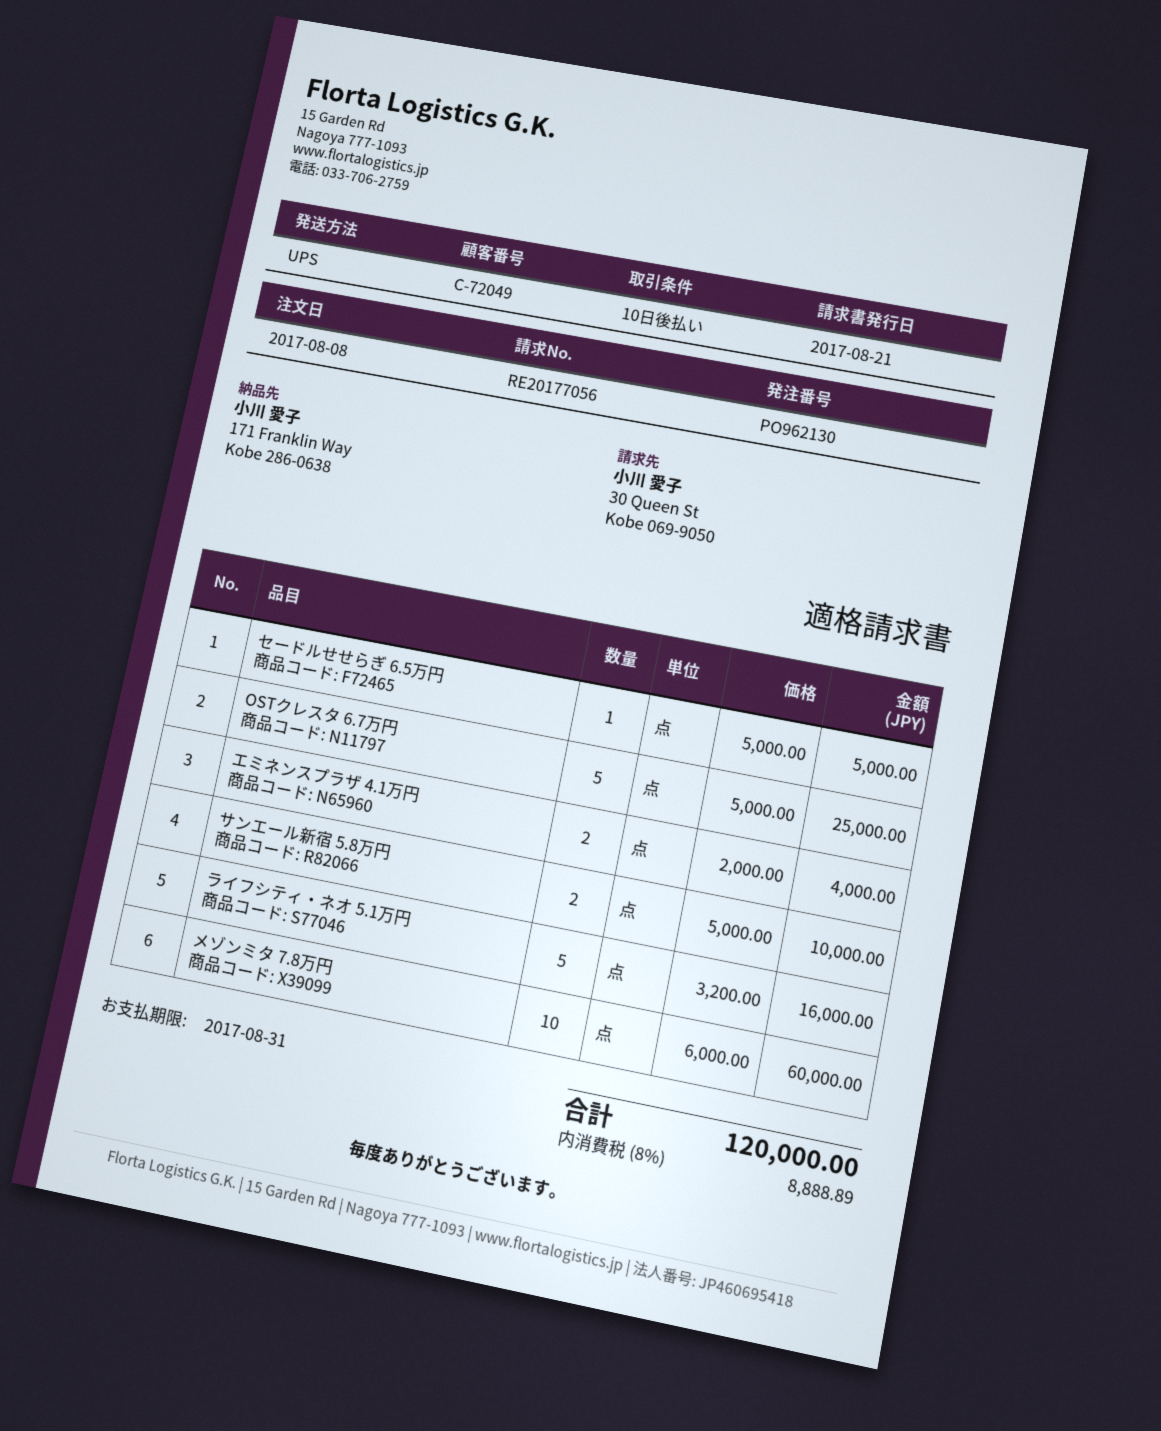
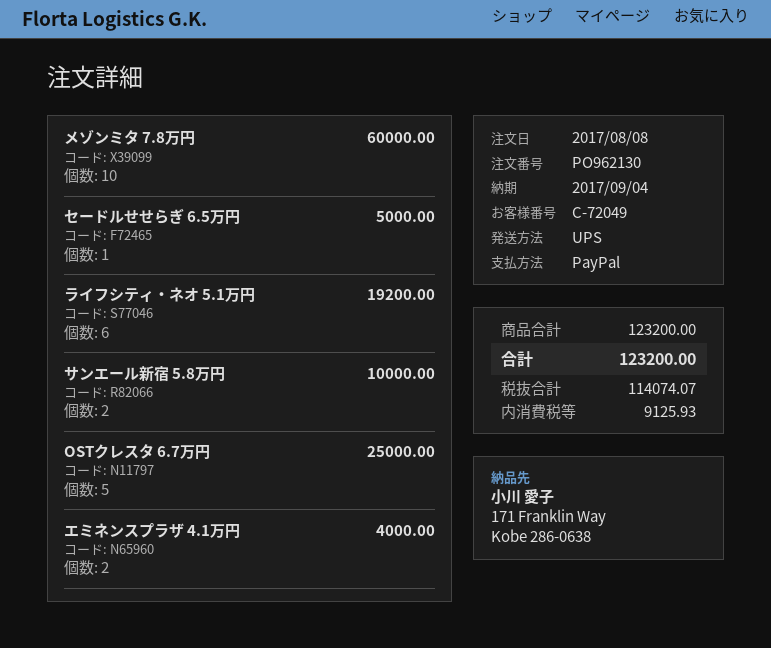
ライフシティ・ネオ 5.1万円: 5 for 16000.00 -> 6 for 19200.00
tax: 8888.89 -> 9125.93
total: 120000.00 -> 123200.00

